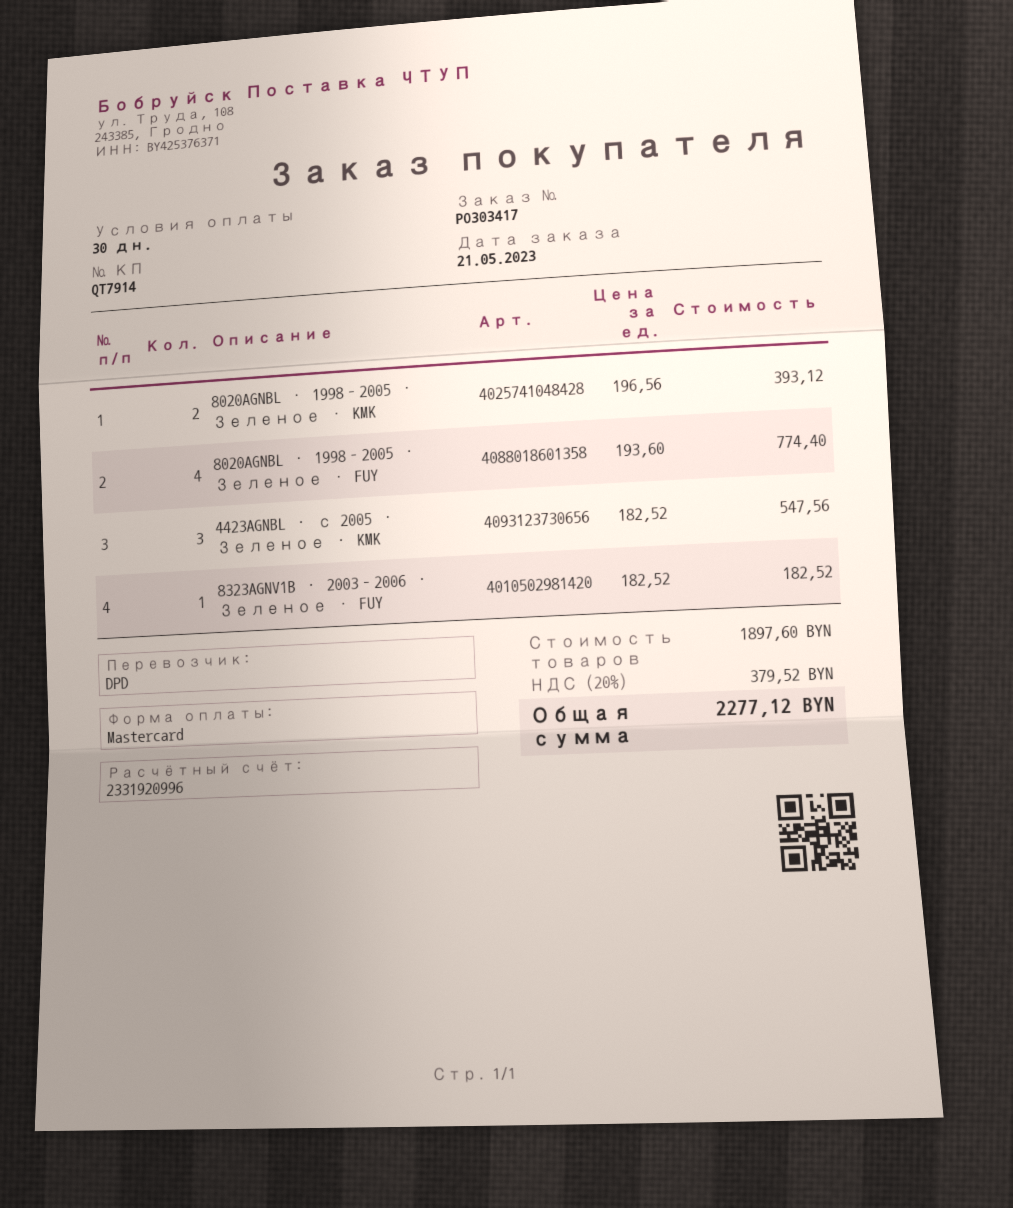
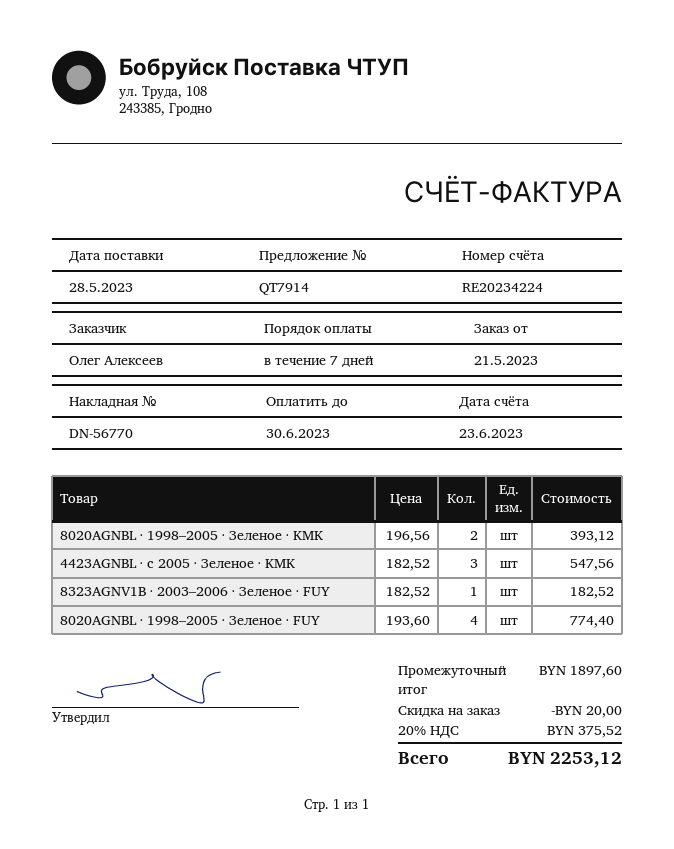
payment terms: 30 days -> 7 days
discount: none -> 20.00
tax: 20% = 379.52 -> 20% = 375.52
total: 2277.12 -> 2253.12

